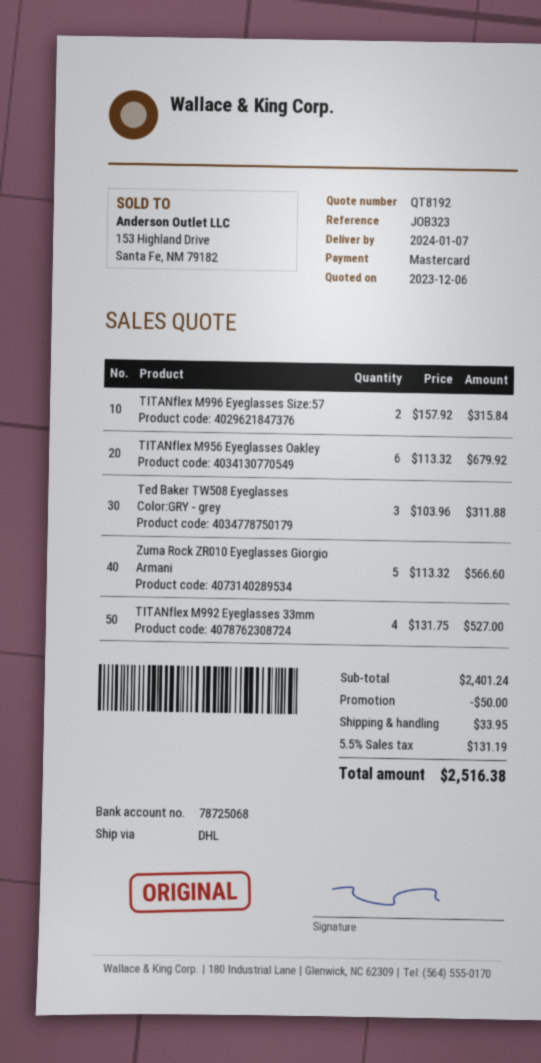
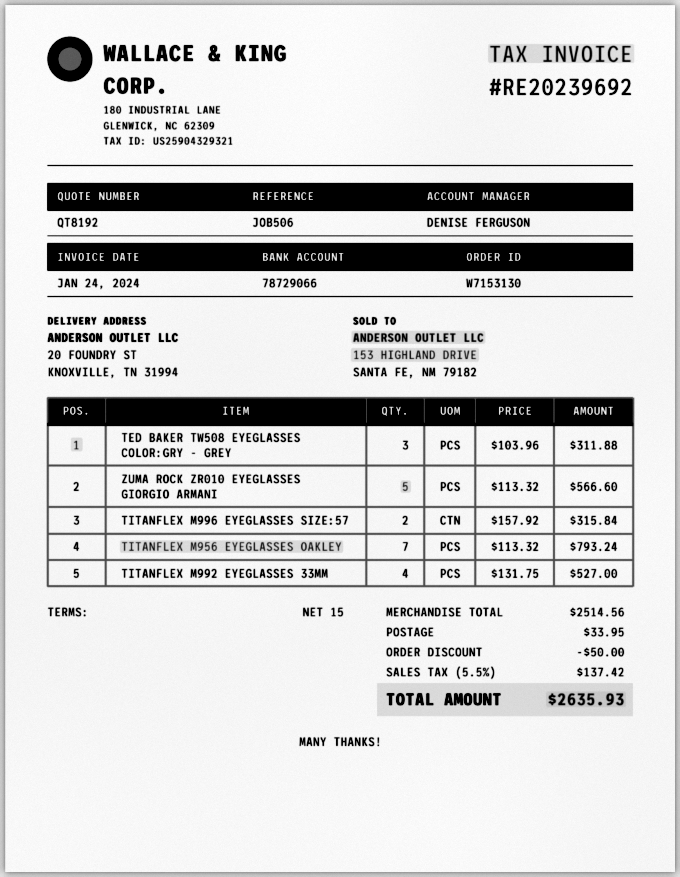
reference: JOB323 -> JOB506
bank account: 78725068 -> 78729066
TITANflex M956 Eyeglasses Oakley: 6 x 113.32 = 679.92 -> 7 x 113.32 = 793.24
subtotal: 2401.24 -> 2514.56
tax: 5.5% = 131.19 -> 5.5% = 137.42
total: 2516.38 -> 2635.93

